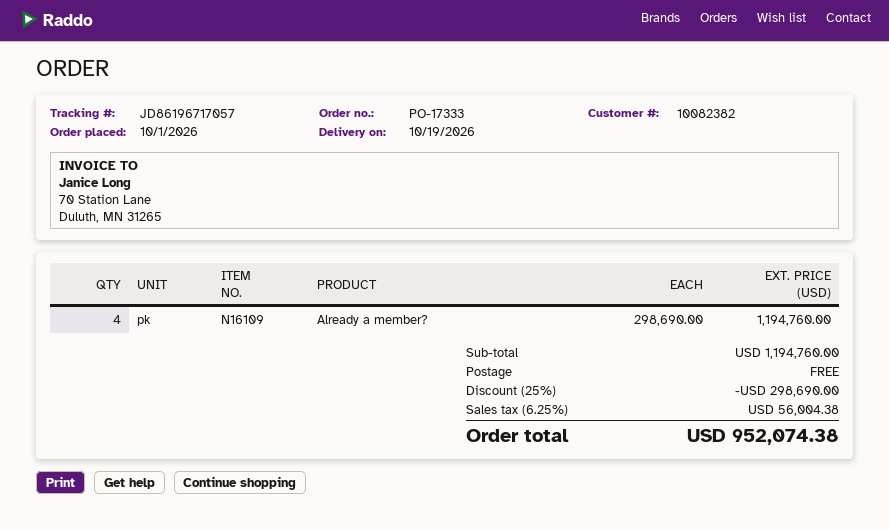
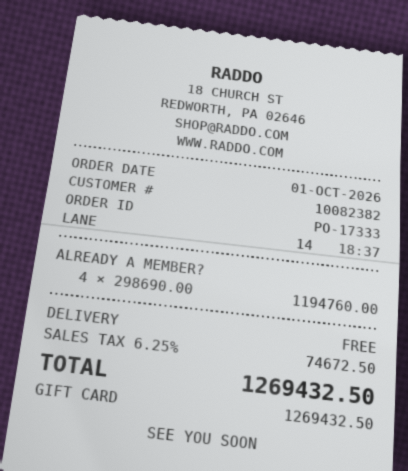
discount: 25% = 298690.00 -> none
tax: 6.25% = 56004.38 -> 6.25% = 74672.50
total: 952074.38 -> 1269432.50

